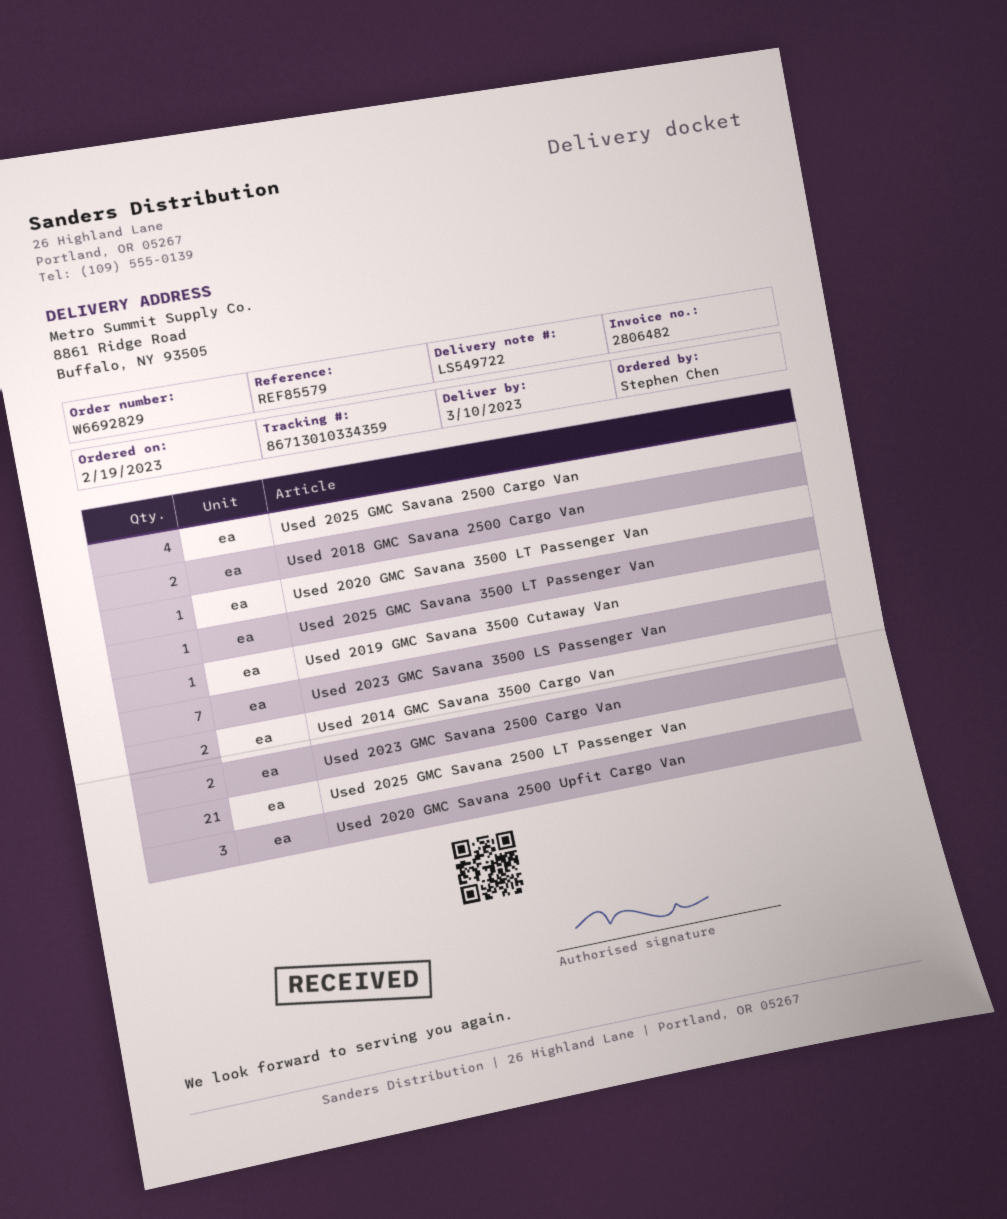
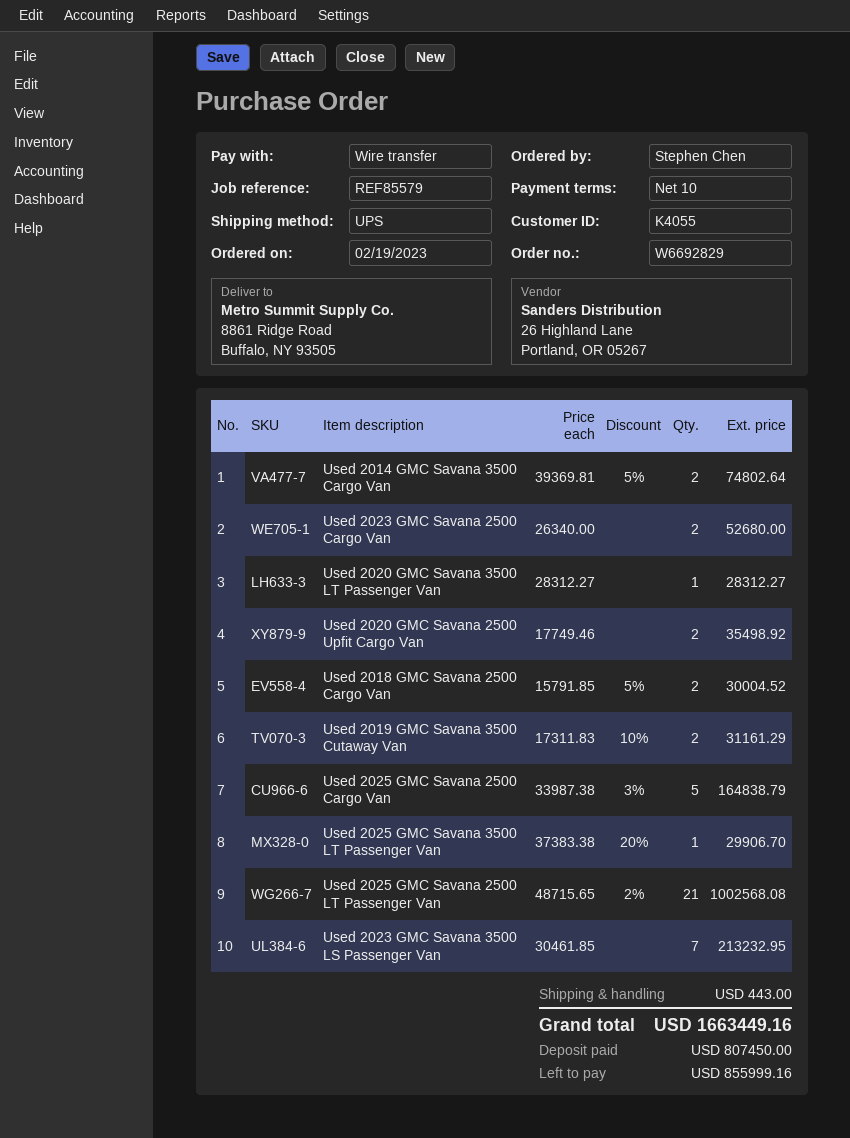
Used 2025 GMC Savana 2500 Cargo Van: 4 -> 5
Used 2019 GMC Savana 3500 Cutaway Van: 1 -> 2
Used 2020 GMC Savana 2500 Upfit Cargo Van: 3 -> 2

